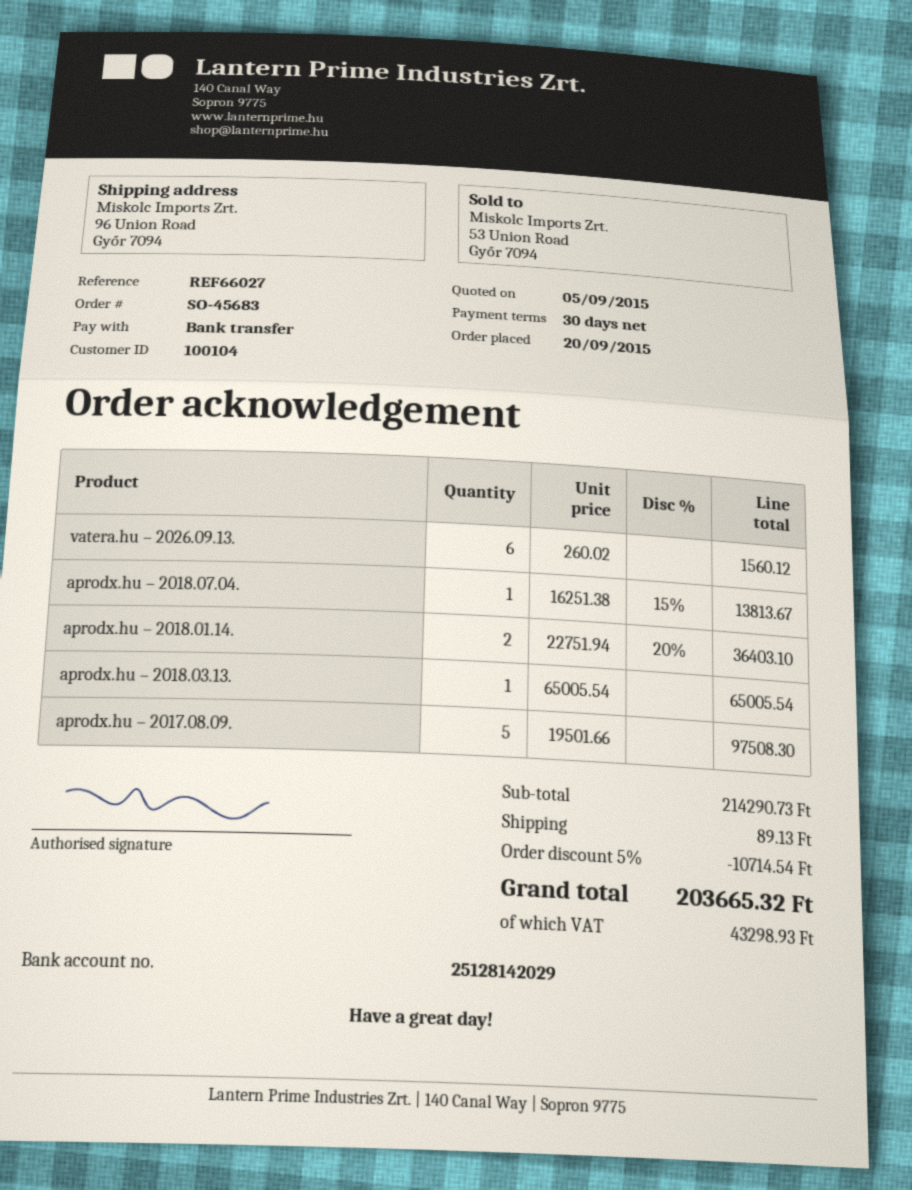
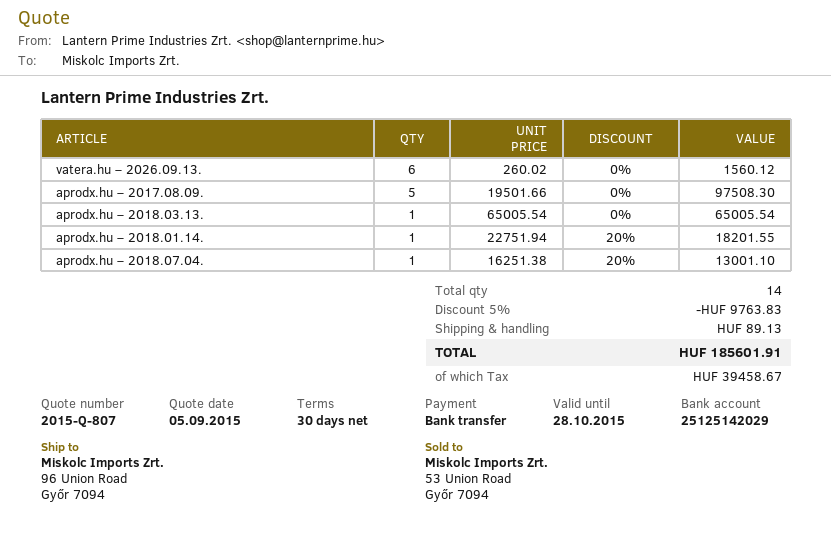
bank account: 25128142029 -> 25125142029
aprodx.hu – 2018.07.04.: 1 x 16251.38 - 15% = 13813.67 -> 1 x 16251.38 - 20% = 13001.10
aprodx.hu – 2018.01.14.: 2 x 22751.94 - 20% = 36403.10 -> 1 x 22751.94 - 20% = 18201.55
discount: 5% = 10714.54 -> 5% = 9763.83
tax: 43298.93 -> 39458.67
total: 203665.32 -> 185601.91

